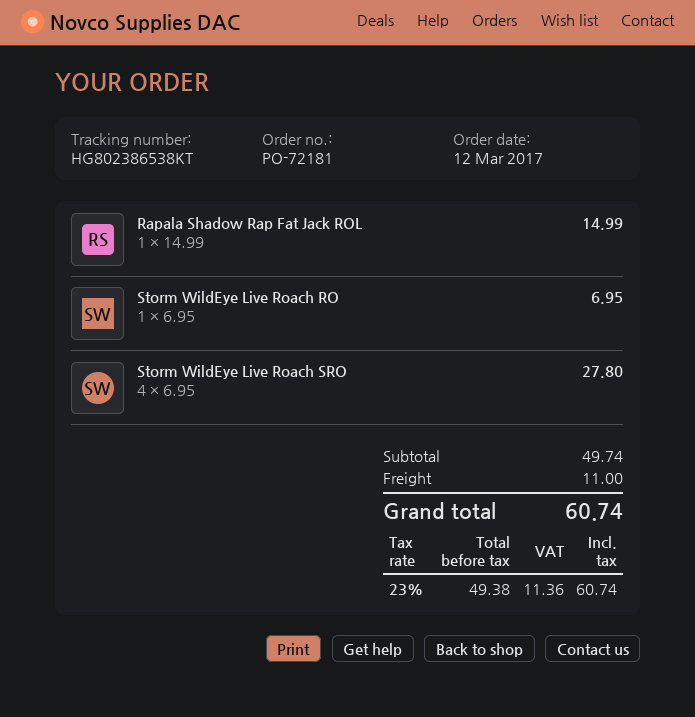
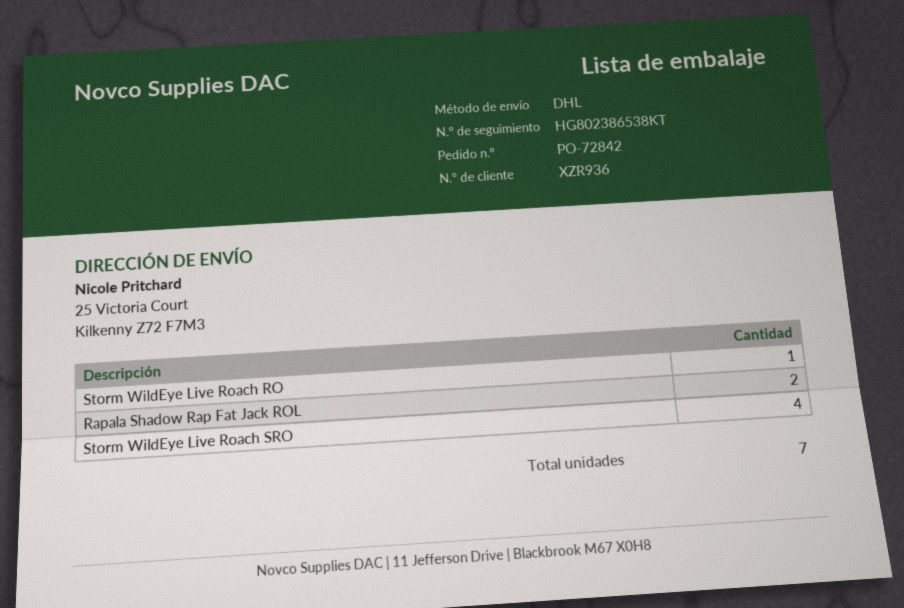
order number: PO-72181 -> PO-72842
Rapala Shadow Rap Fat Jack ROL: 1 -> 2

